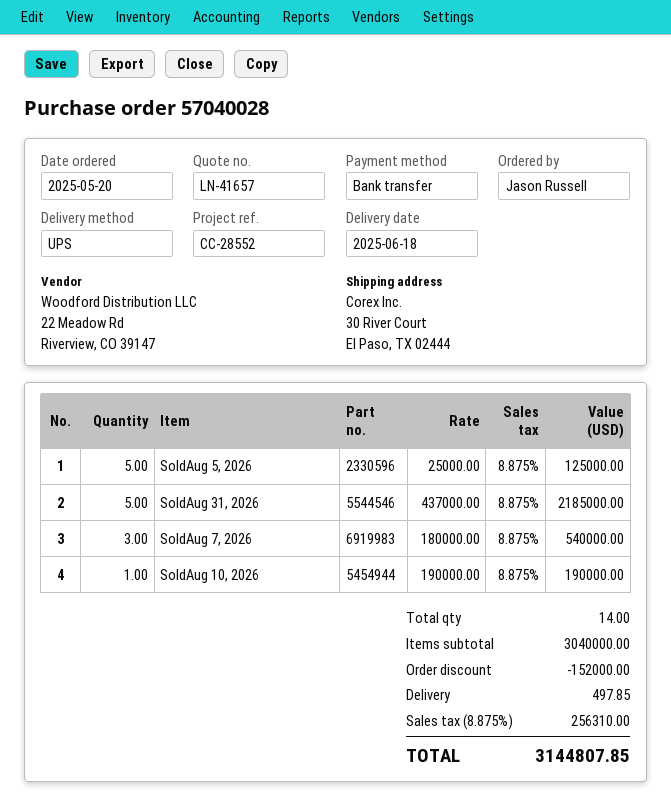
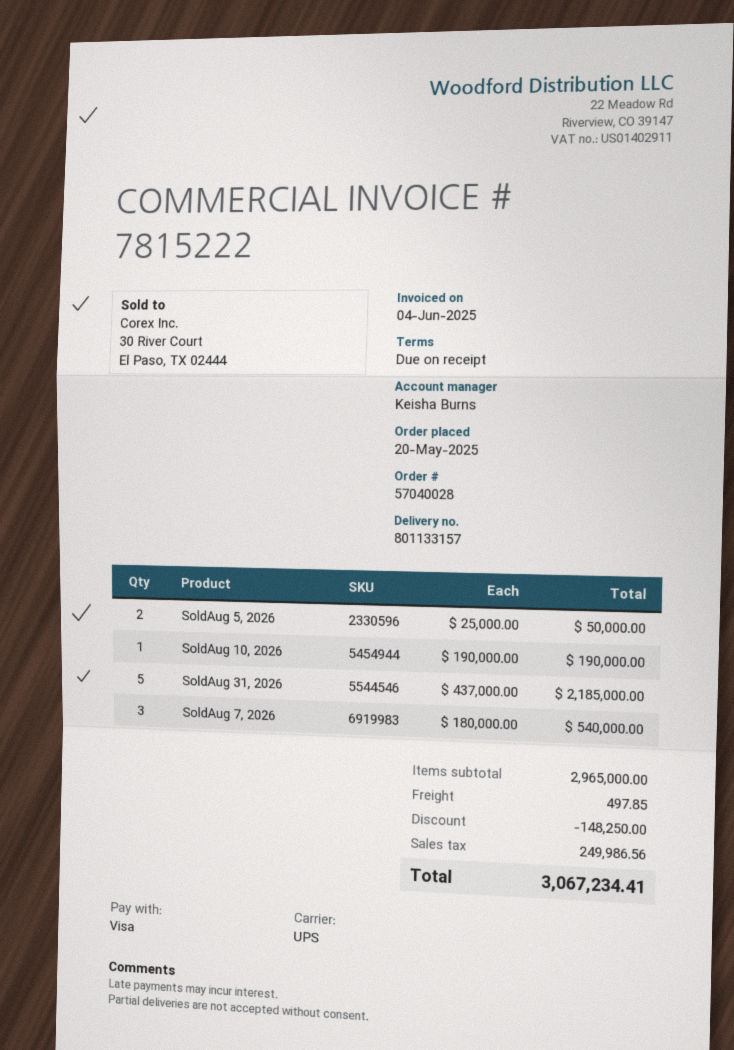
payment method: bank transfer -> Visa
SoldAug 5, 2026: 5 x 25000.00 = 125000.00 -> 2 x 25000.00 = 50000.00
subtotal: 3040000.00 -> 2965000.00
discount: 152000.00 -> 148250.00
tax: 256310.00 -> 249986.56
total: 3144807.85 -> 3067234.41

